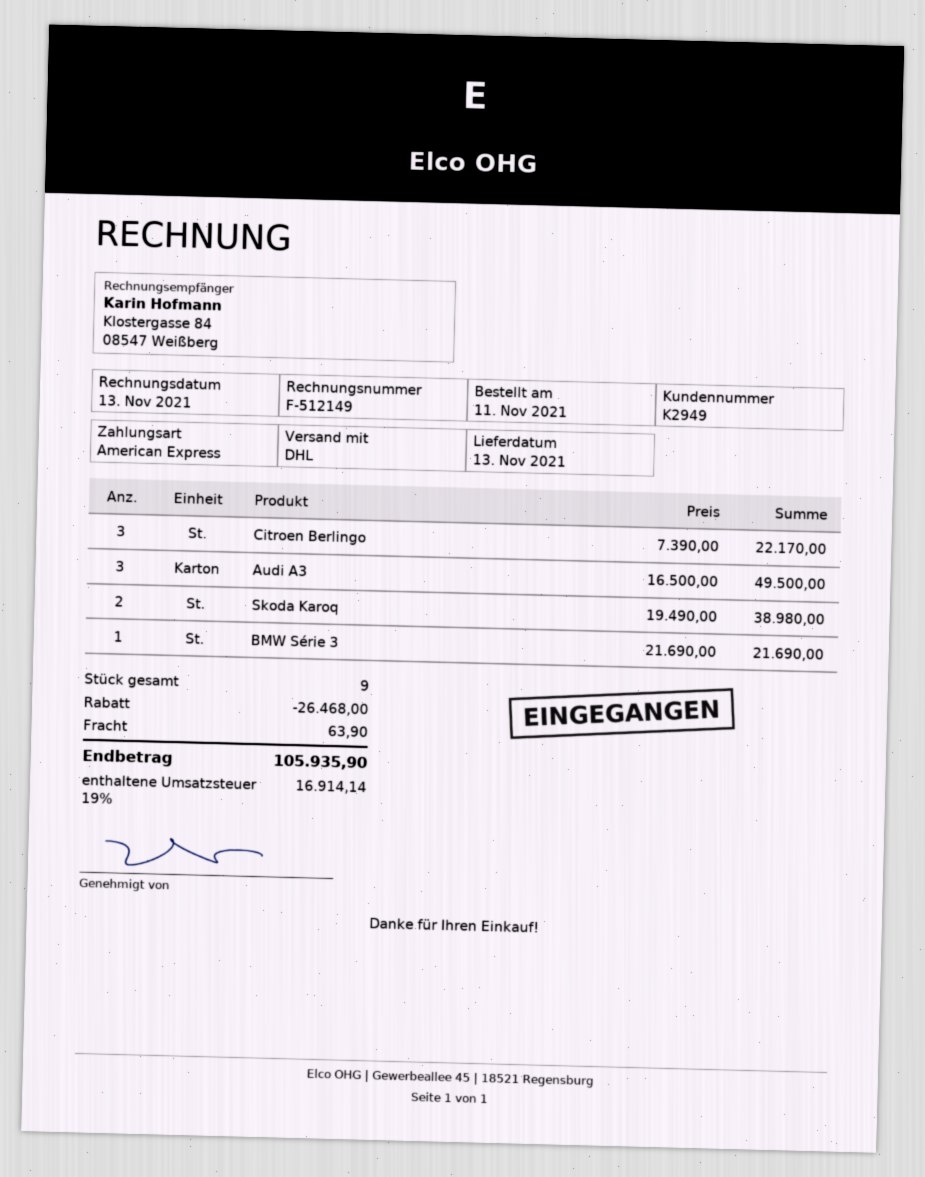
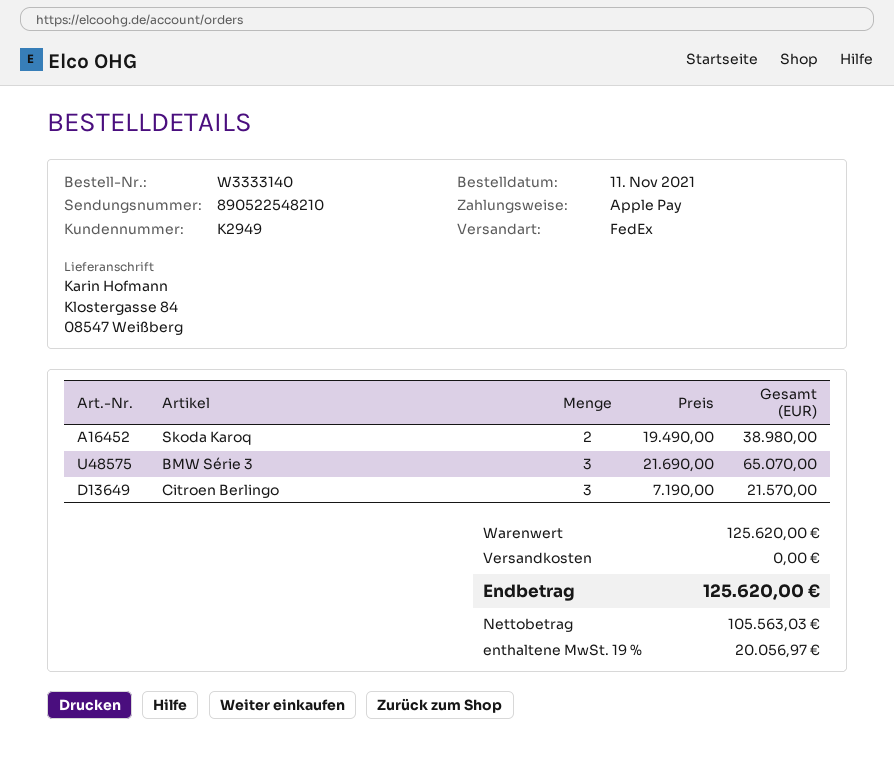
payment method: American Express -> Apple Pay
shipping method: DHL -> FedEx
Citroen Berlingo: 3 x 7390.00 = 22170.00 -> 3 x 7190.00 = 21570.00
Audi A3: 3 x 16500.00 = 49500.00 -> none
BMW Série 3: 1 x 21690.00 = 21690.00 -> 3 x 21690.00 = 65070.00
discount: 26468.00 -> none
shipping: 63.90 -> 0.00
tax: 19% = 16914.14 -> 19% = 20056.97
total: 105935.90 -> 125620.00

